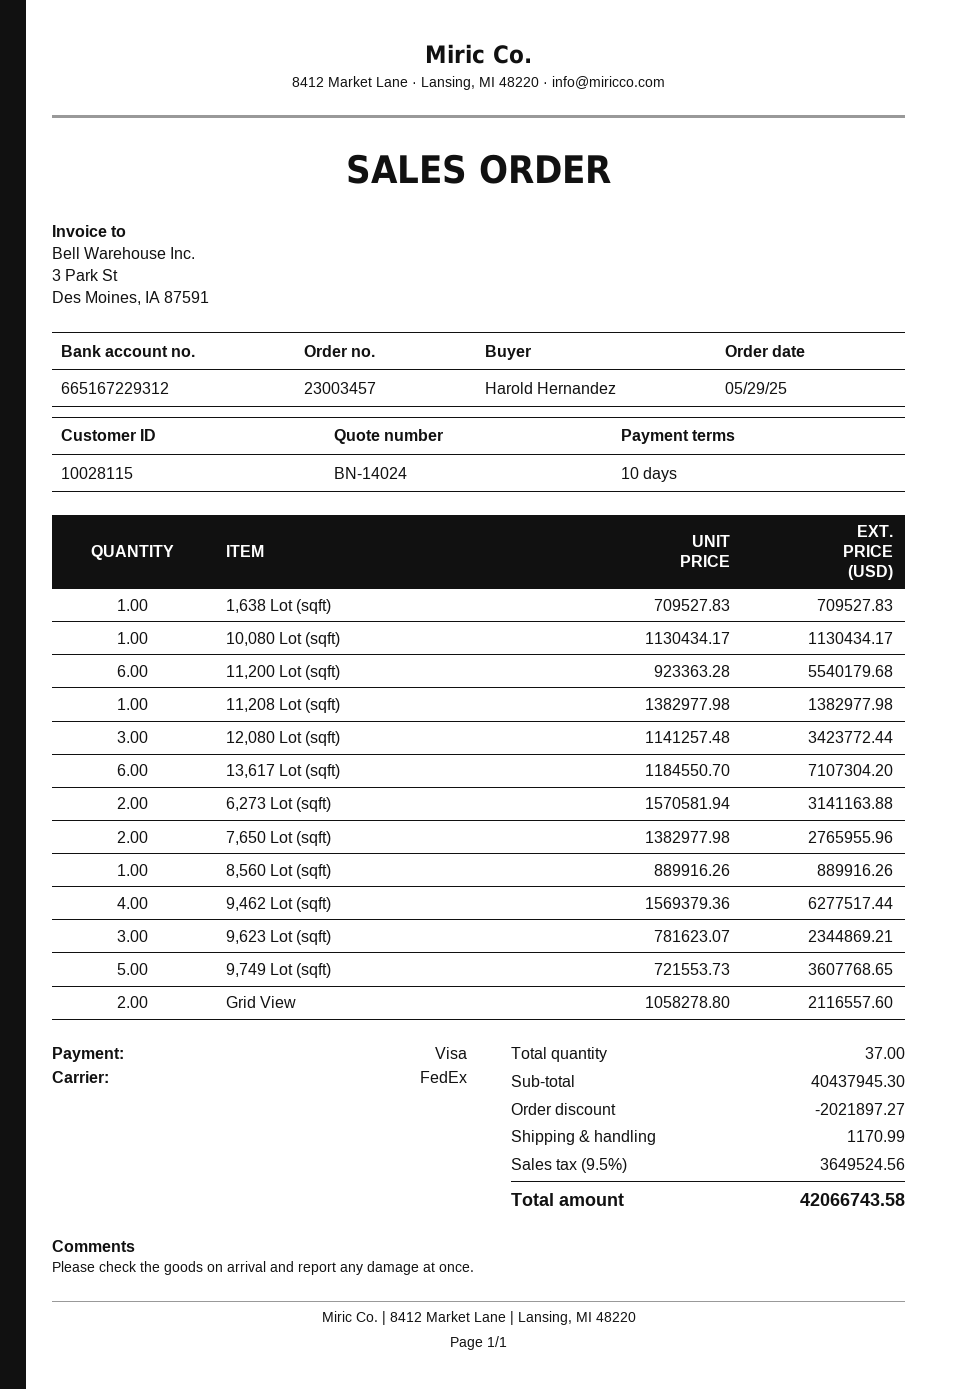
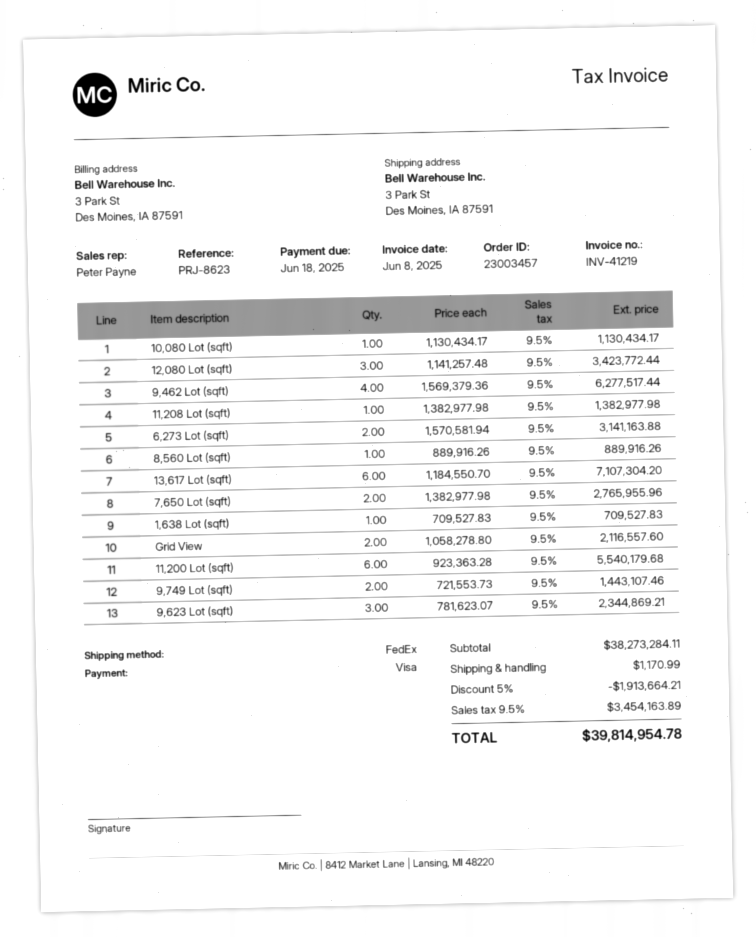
9,749 Lot (sqft): 5 x 721553.73 = 3607768.65 -> 2 x 721553.73 = 1443107.46
subtotal: 40437945.30 -> 38273284.11
discount: 2021897.27 -> 1913664.21
tax: 9.5% = 3649524.56 -> 9.5% = 3454163.89
total: 42066743.58 -> 39814954.78

